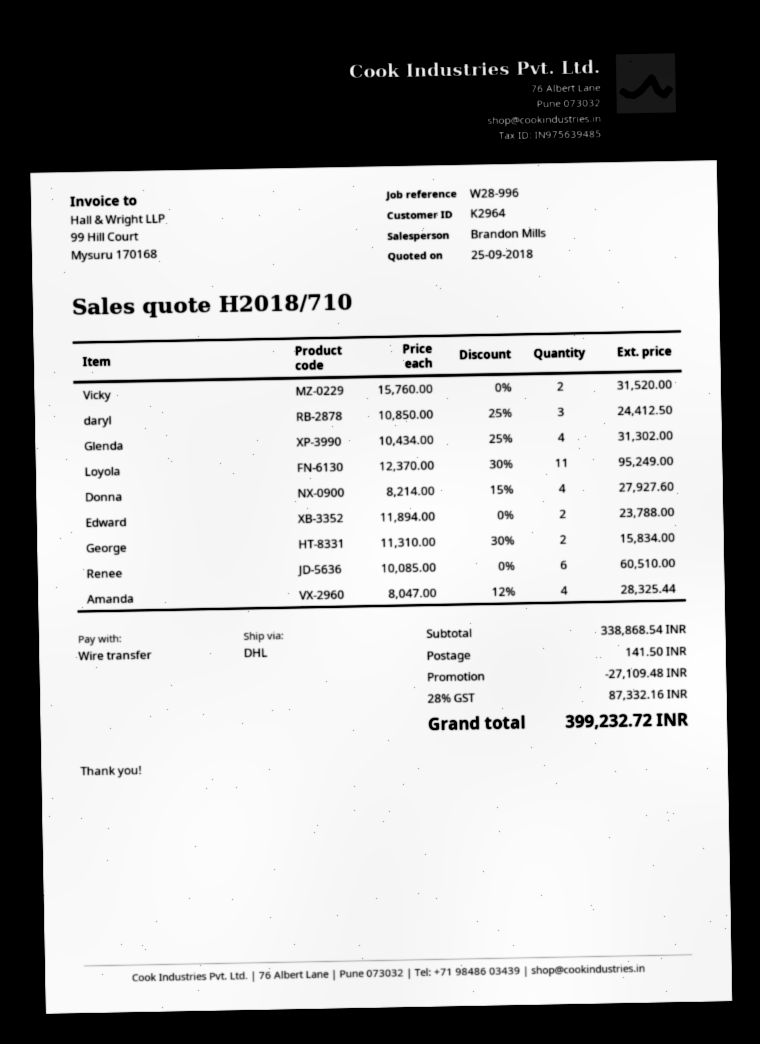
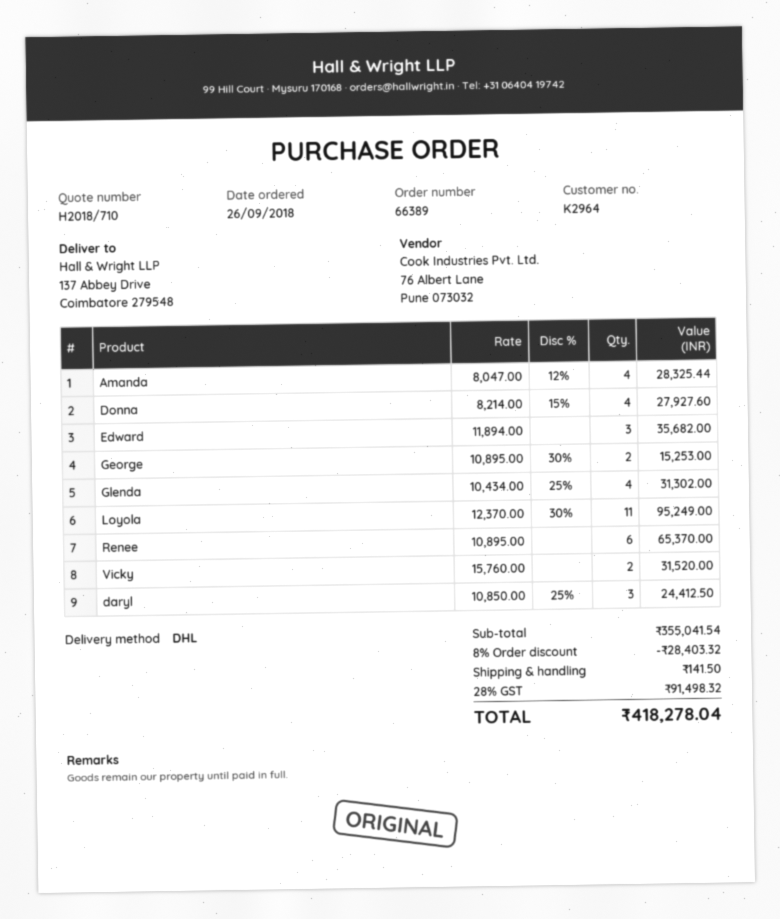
Edward: 2 x 11894.00 = 23788.00 -> 3 x 11894.00 = 35682.00
George: 2 x 11310.00 - 30% = 15834.00 -> 2 x 10895.00 - 30% = 15253.00
Renee: 6 x 10085.00 = 60510.00 -> 6 x 10895.00 = 65370.00
subtotal: 338868.54 -> 355041.54
discount: 27109.48 -> 28403.32
tax: 28% = 87332.16 -> 28% = 91498.32
total: 399232.72 -> 418278.04

